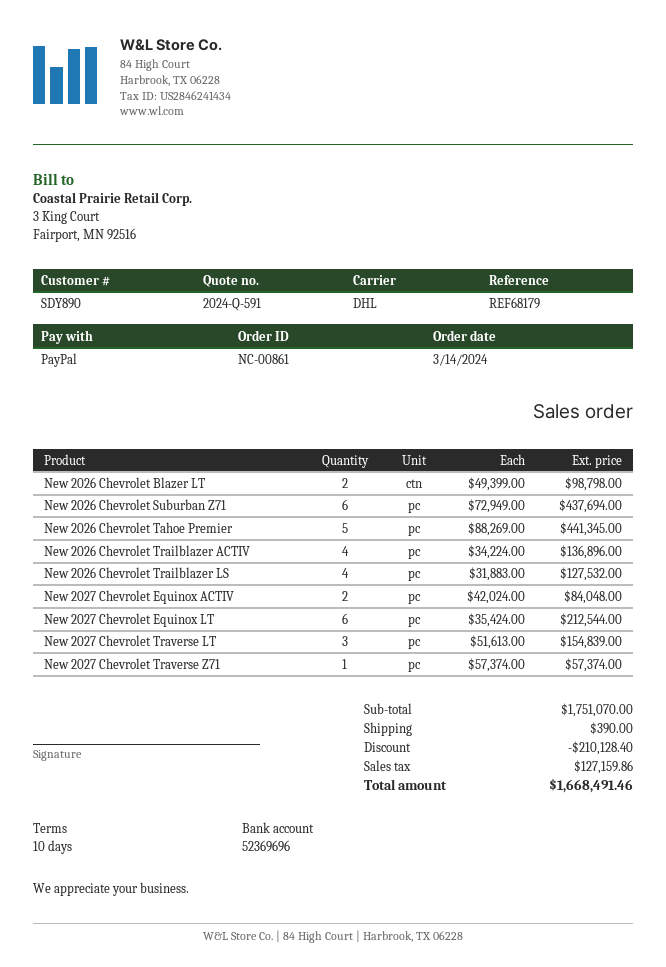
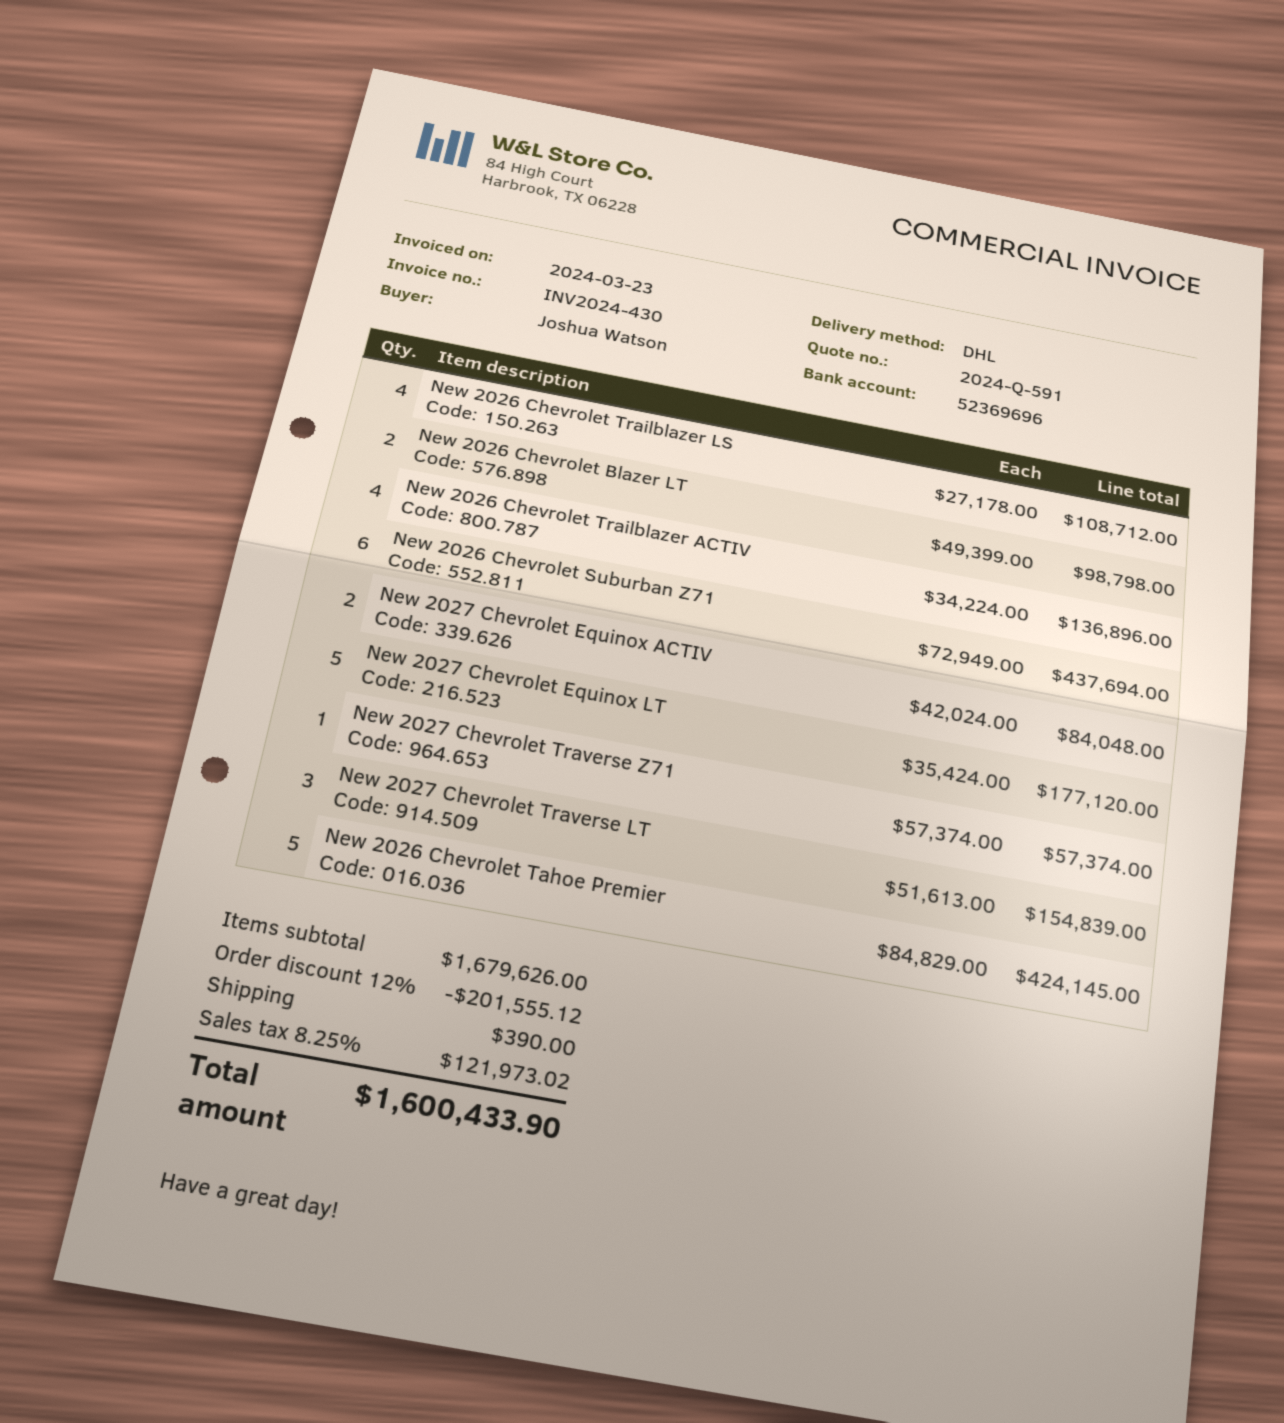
New 2026 Chevrolet Tahoe Premier: 5 x 88269.00 = 441345.00 -> 5 x 84829.00 = 424145.00
New 2026 Chevrolet Trailblazer LS: 4 x 31883.00 = 127532.00 -> 4 x 27178.00 = 108712.00
New 2027 Chevrolet Equinox LT: 6 x 35424.00 = 212544.00 -> 5 x 35424.00 = 177120.00
subtotal: 1751070.00 -> 1679626.00
discount: 210128.40 -> 201555.12
tax: 127159.86 -> 121973.02
total: 1668491.46 -> 1600433.90

